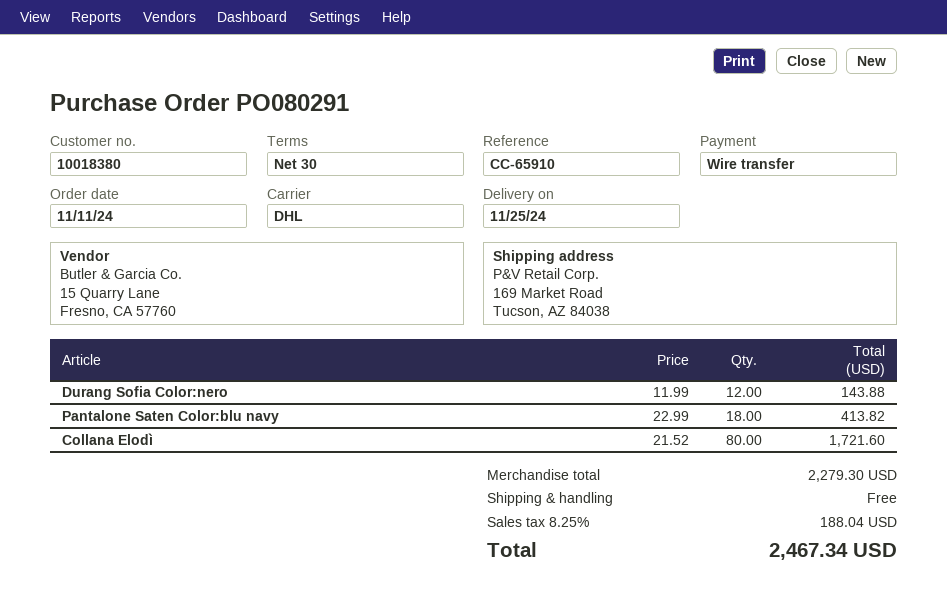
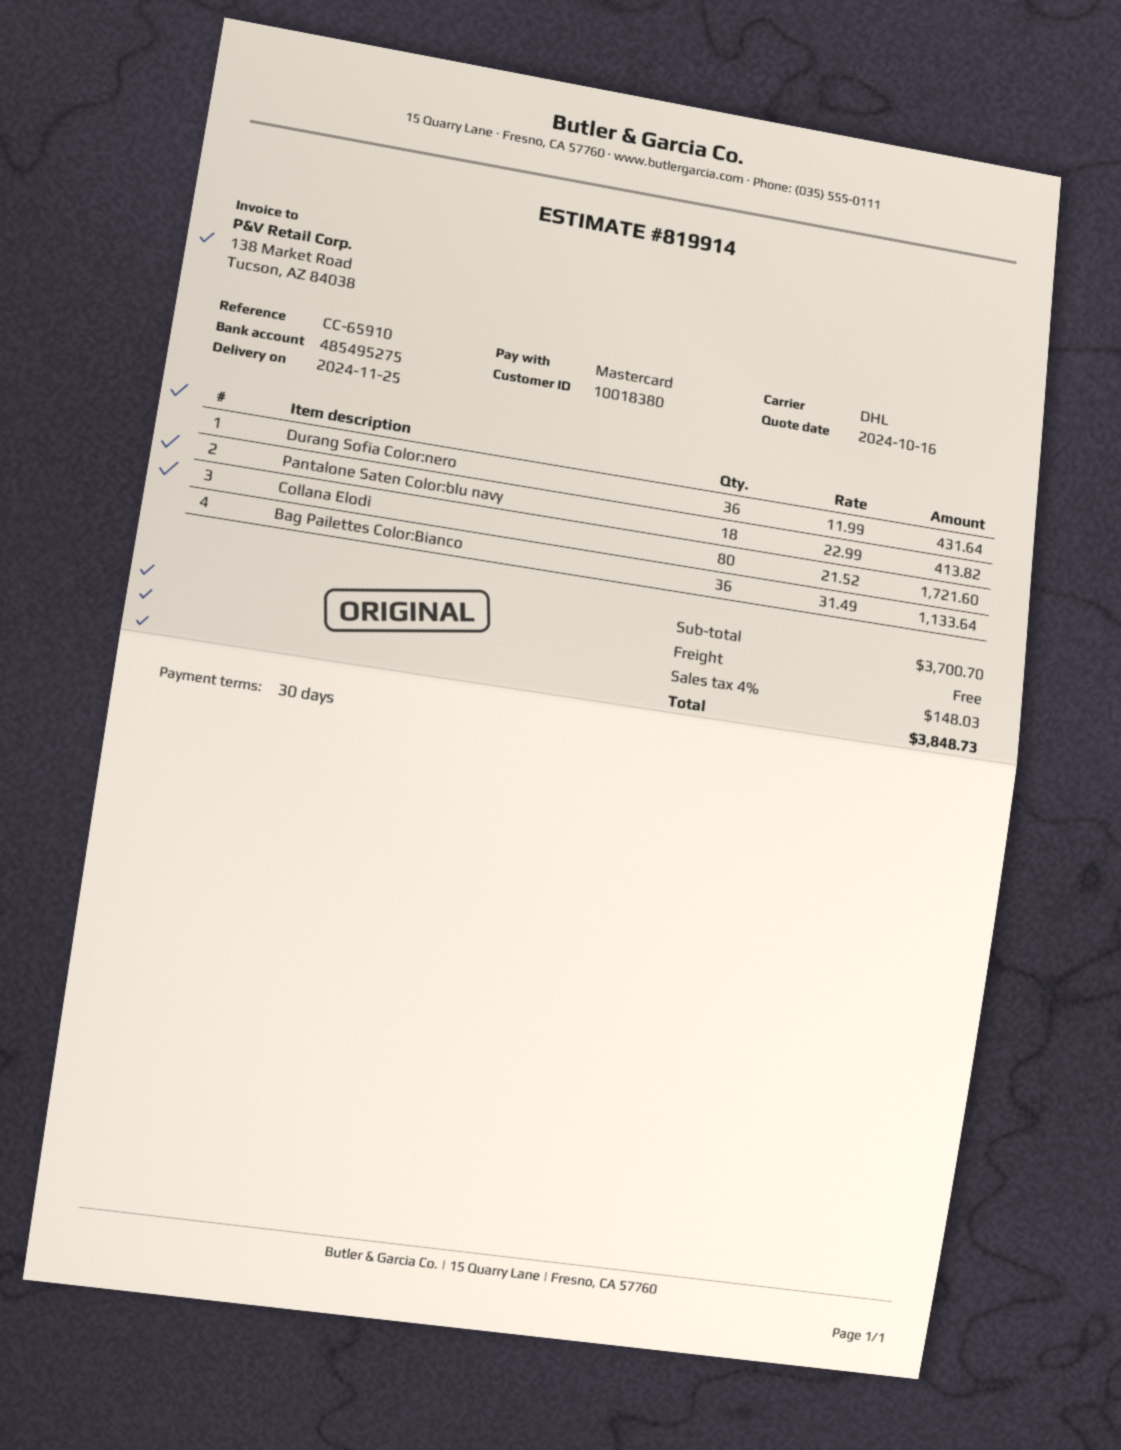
payment method: bank transfer -> Mastercard
Durang Sofia Color:nero: 12 x 11.99 = 143.88 -> 36 x 11.99 = 431.64
Bag Pailettes Color:Bianco: none -> 36 x 31.49 = 1133.64
subtotal: 2279.30 -> 3700.70
tax: 8.25% = 188.04 -> 4% = 148.03
total: 2467.34 -> 3848.73

